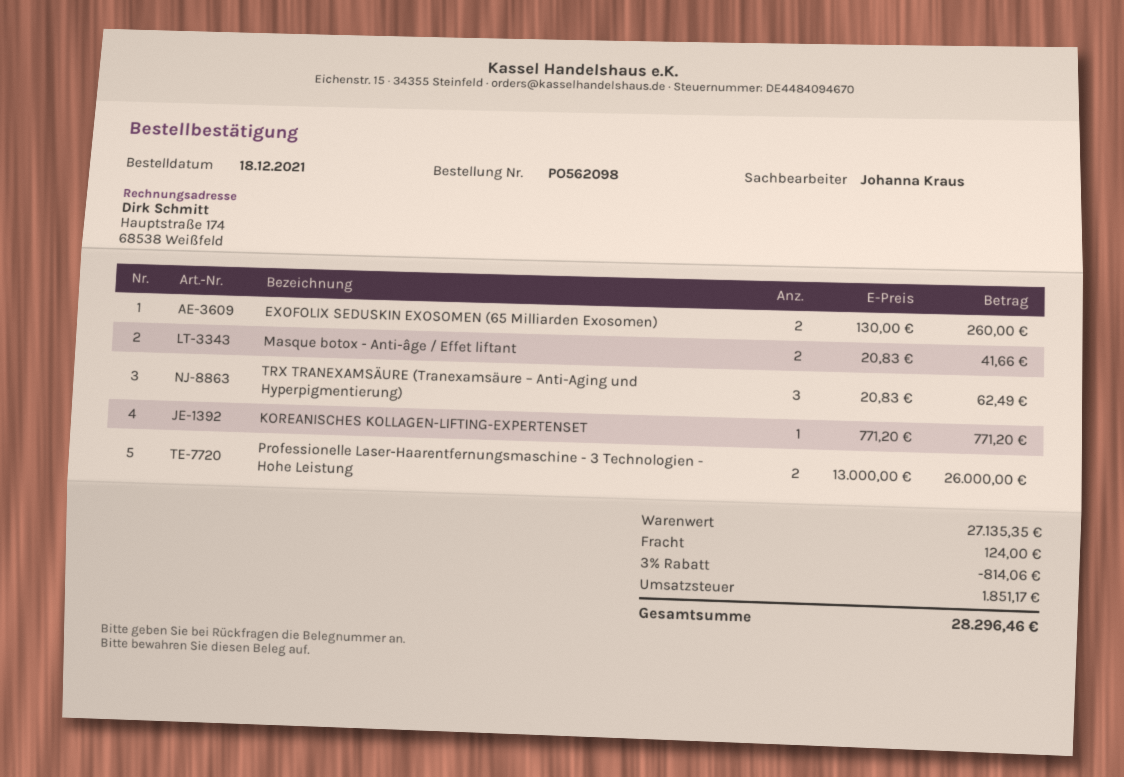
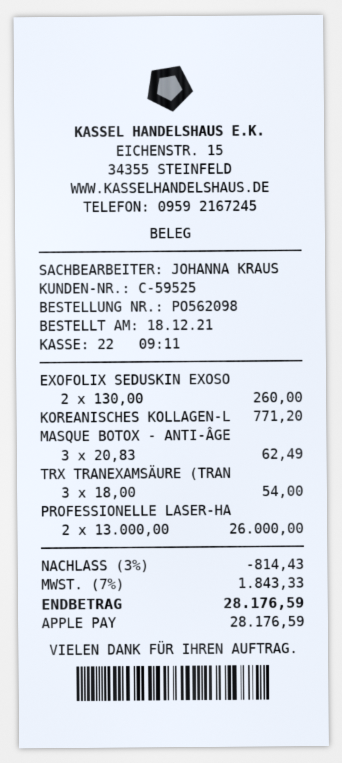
Masque botox - Anti-âge / Effet liftant: 2 x 20.83 = 41.66 -> 3 x 20.83 = 62.49
TRX TRANEXAMSÄURE (Tranexamsäure – Anti-Aging und Hyperpigmentierung): 3 x 20.83 = 62.49 -> 3 x 18.00 = 54.00
discount: 3% = 814.06 -> 3% = 814.43
shipping: 124.00 -> none
tax: 1851.17 -> 1843.33
total: 28296.46 -> 28176.59

